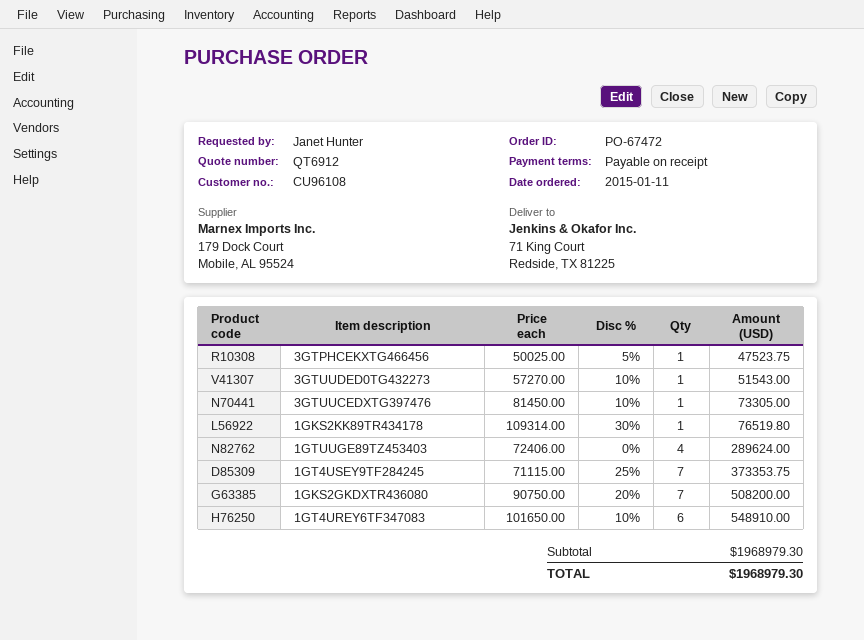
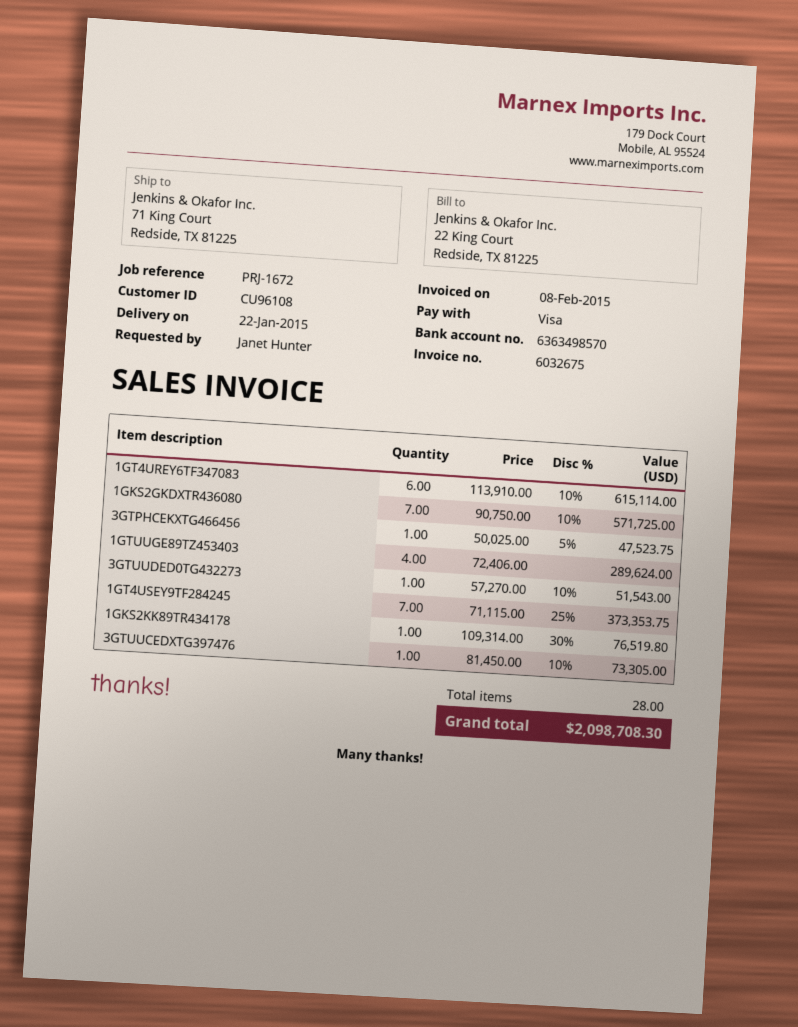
1GKS2GKDXTR436080: 7 x 90750.00 - 20% = 508200.00 -> 7 x 90750.00 - 10% = 571725.00
1GT4UREY6TF347083: 6 x 101650.00 - 10% = 548910.00 -> 6 x 113910.00 - 10% = 615114.00
total: 1968979.30 -> 2098708.30

